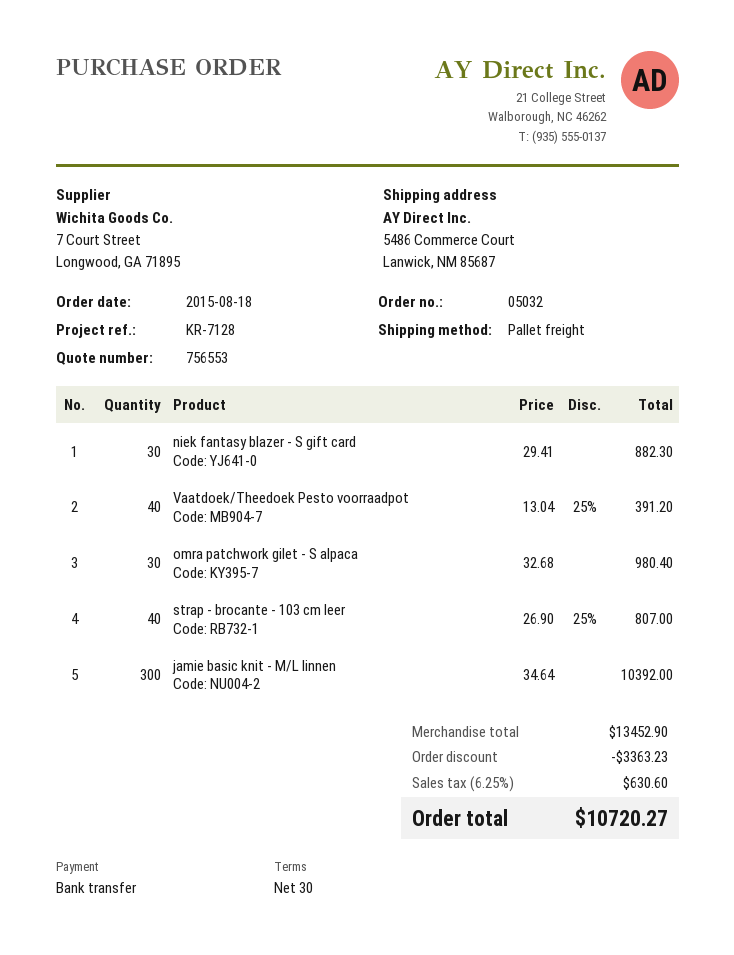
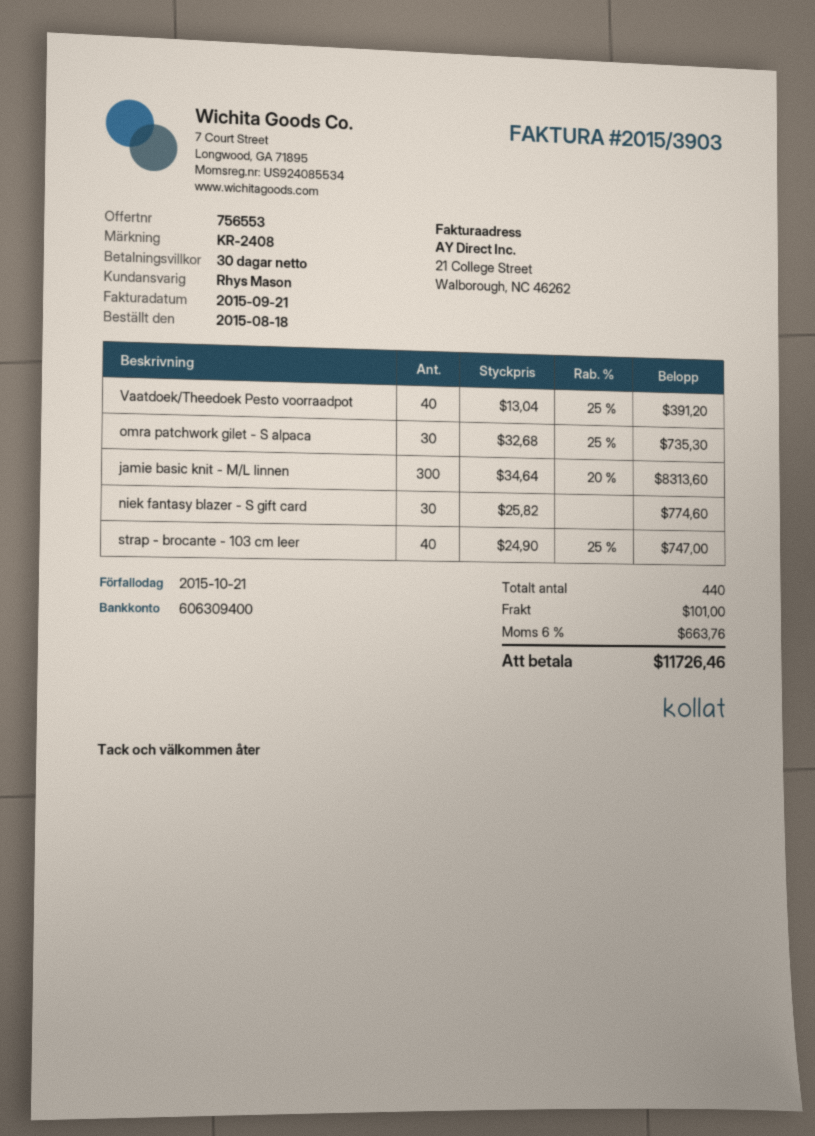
reference: KR-7128 -> KR-2408
niek fantasy blazer - S gift card: 30 x 29.41 = 882.30 -> 30 x 25.82 = 774.60
omra patchwork gilet - S alpaca: 30 x 32.68 = 980.40 -> 30 x 32.68 - 25% = 735.30
strap - brocante - 103 cm leer: 40 x 26.90 - 25% = 807.00 -> 40 x 24.90 - 25% = 747.00
jamie basic knit - M/L linnen: 300 x 34.64 = 10392.00 -> 300 x 34.64 - 20% = 8313.60
discount: 3363.23 -> none
shipping: none -> 101.00
tax: 6.25% = 630.60 -> 6% = 663.76
total: 10720.27 -> 11726.46

